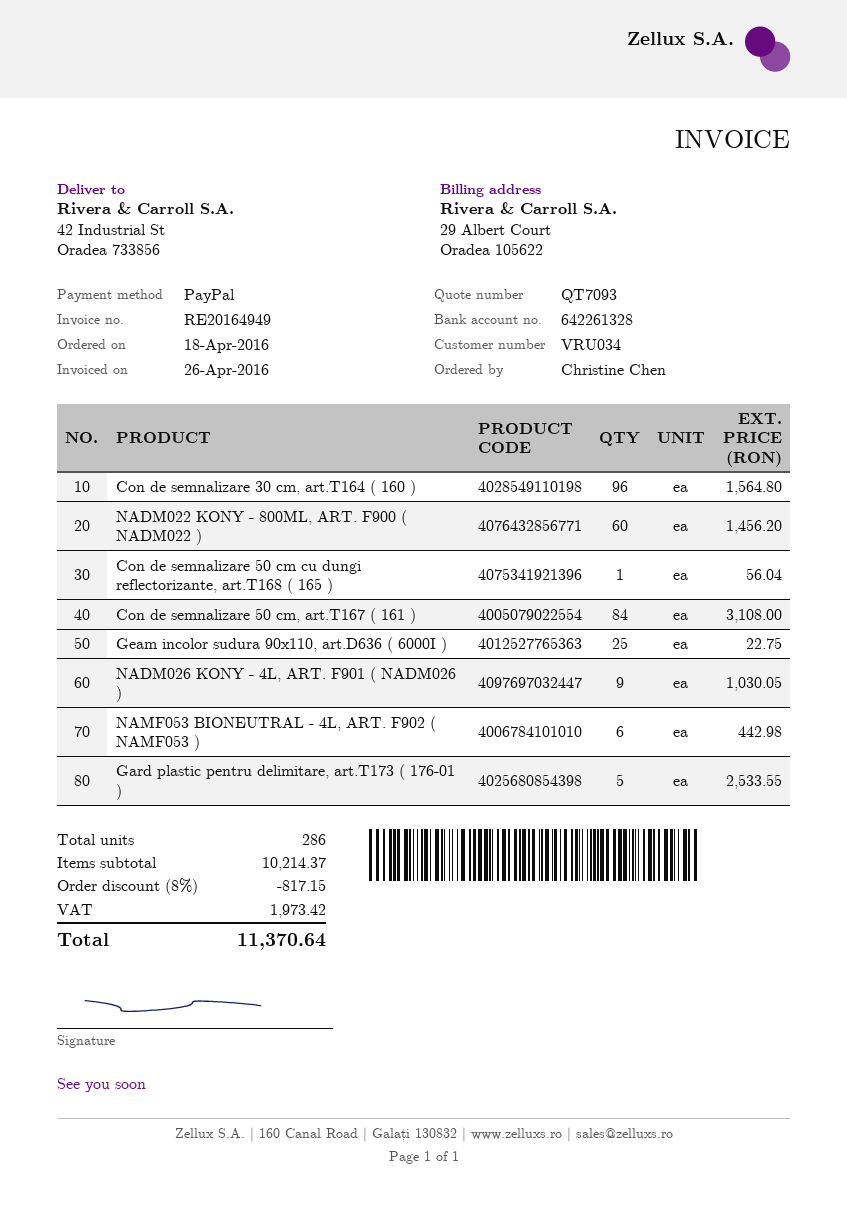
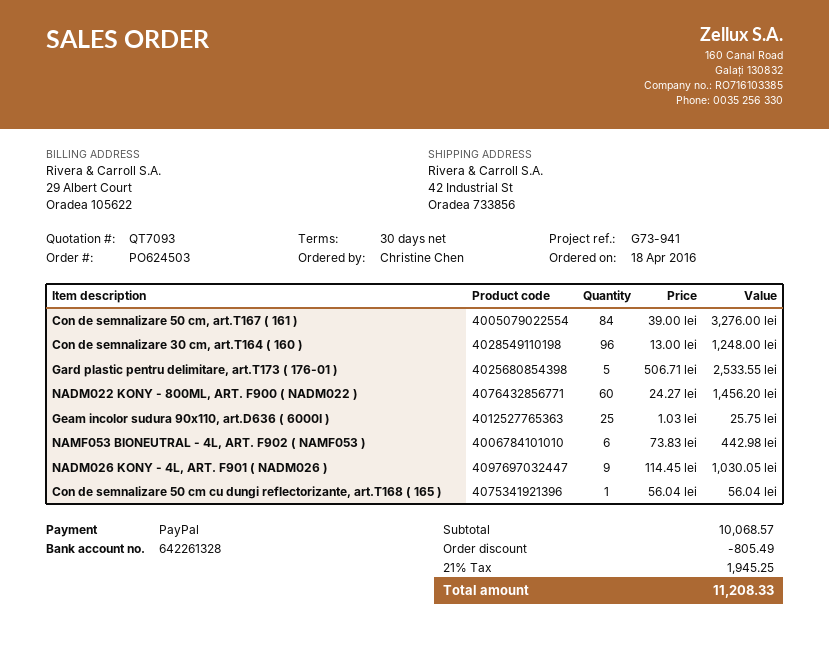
Con de semnalizare 30 cm, art.T164 ( 160 ): 96 for 1564.80 -> 96 for 1248.00
Con de semnalizare 50 cm, art.T167 ( 161 ): 84 for 3108.00 -> 84 for 3276.00
Geam incolor sudura 90x110, art.D636 ( 6000I ): 25 for 22.75 -> 25 for 25.75
subtotal: 10214.37 -> 10068.57
discount: 817.15 -> 805.49
tax: 1973.42 -> 1945.25
total: 11370.64 -> 11208.33

